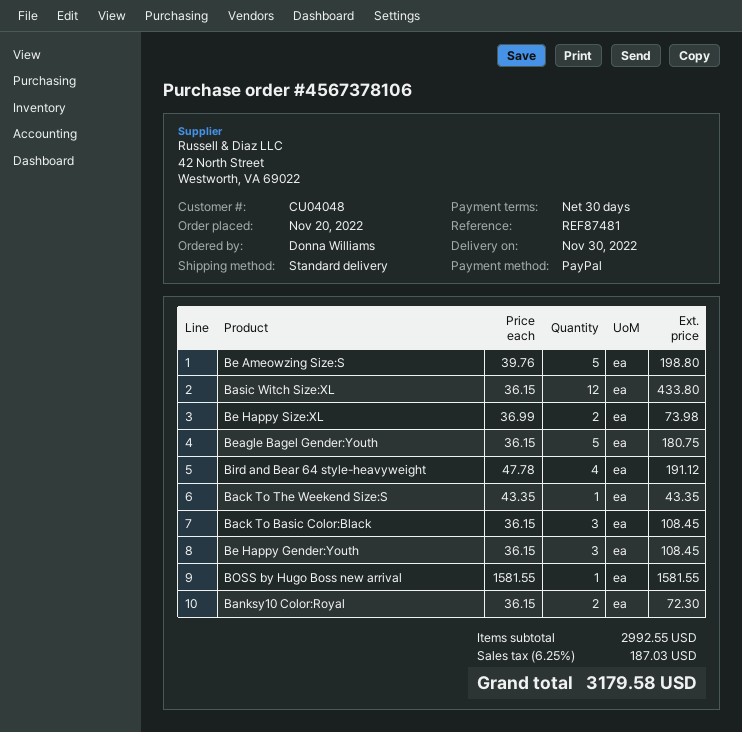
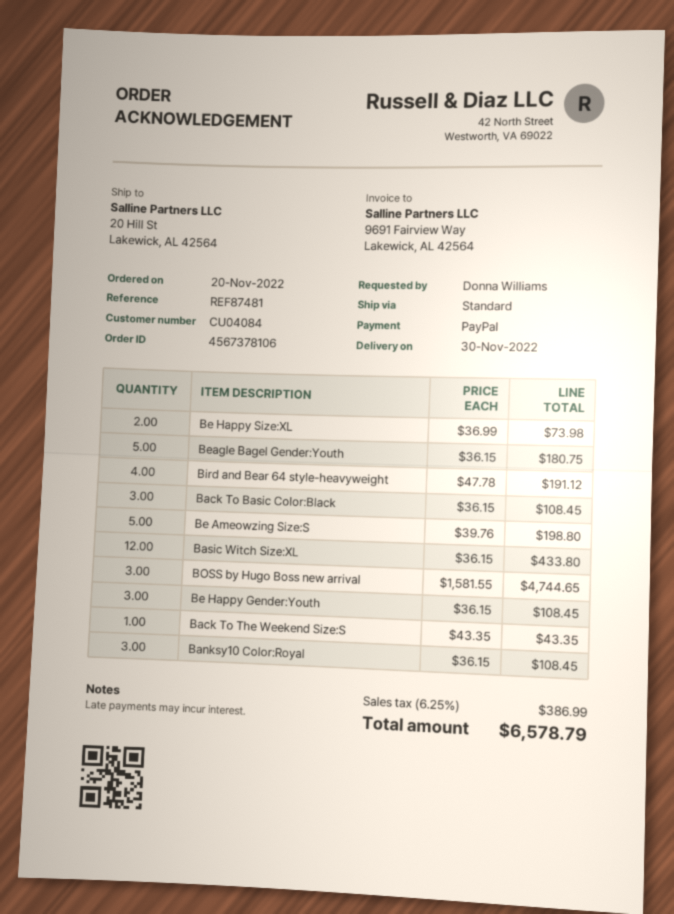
customer number: CU04048 -> CU04084
BOSS by Hugo Boss new arrival: 1 x 1581.55 = 1581.55 -> 3 x 1581.55 = 4744.65
Banksy10 Color:Royal: 2 x 36.15 = 72.30 -> 3 x 36.15 = 108.45
tax: 6.25% = 187.03 -> 6.25% = 386.99
total: 3179.58 -> 6578.79

